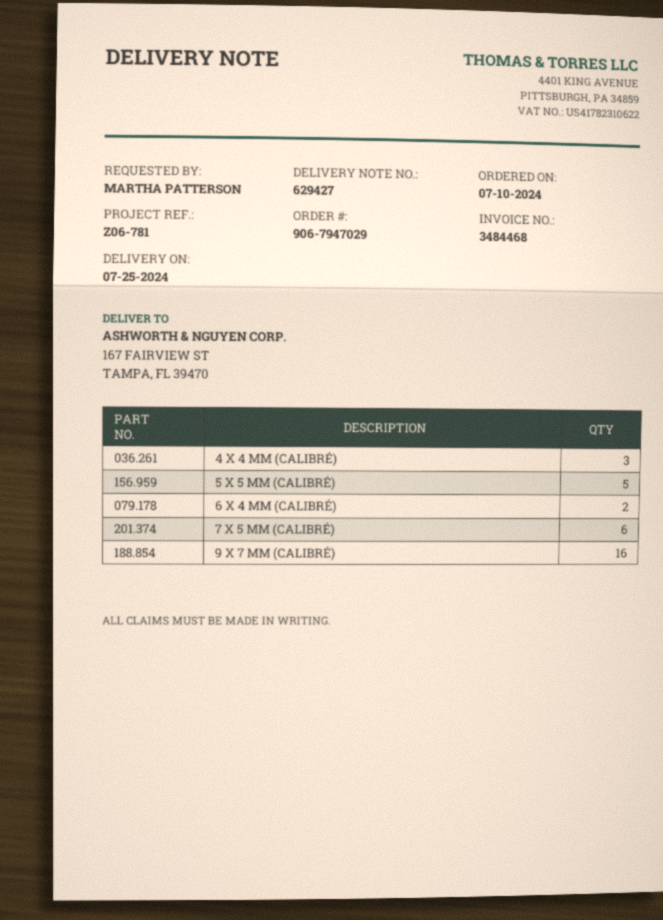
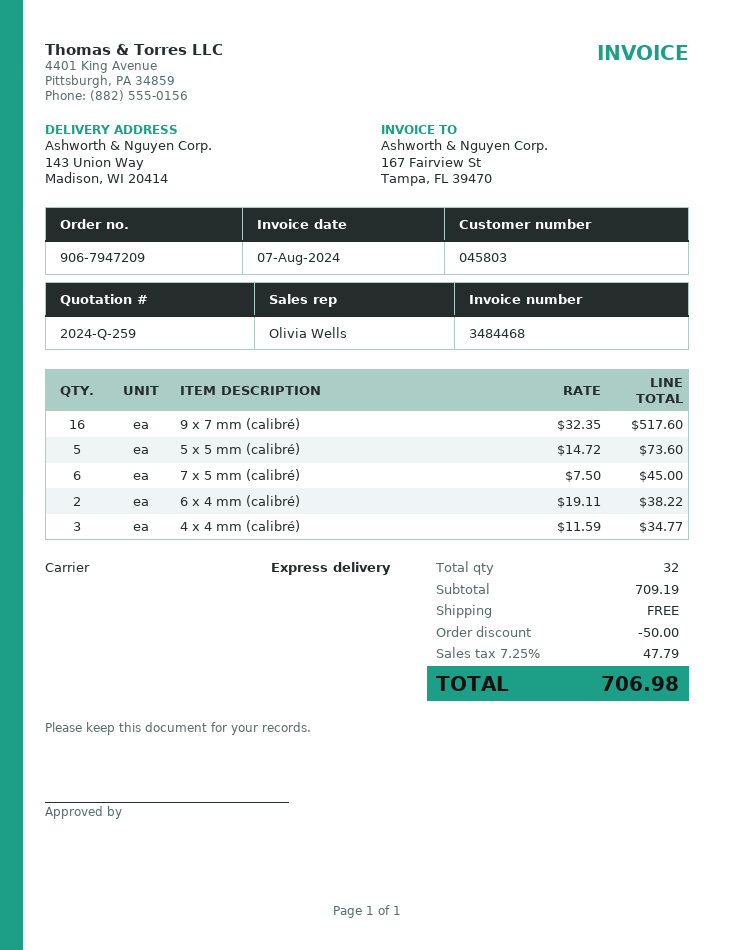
order number: 906-7947029 -> 906-7947209
ship to: 167 FAIRVIEW ST, TAMPA, FL 39470 -> 143 Union Way, Madison, WI 20414

